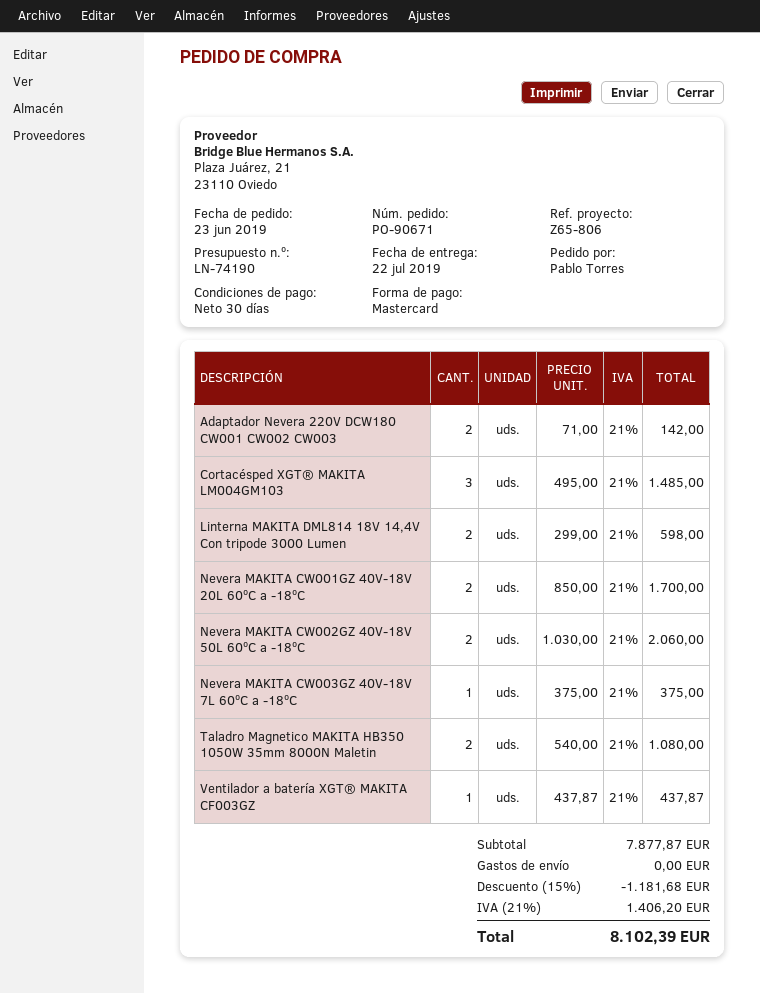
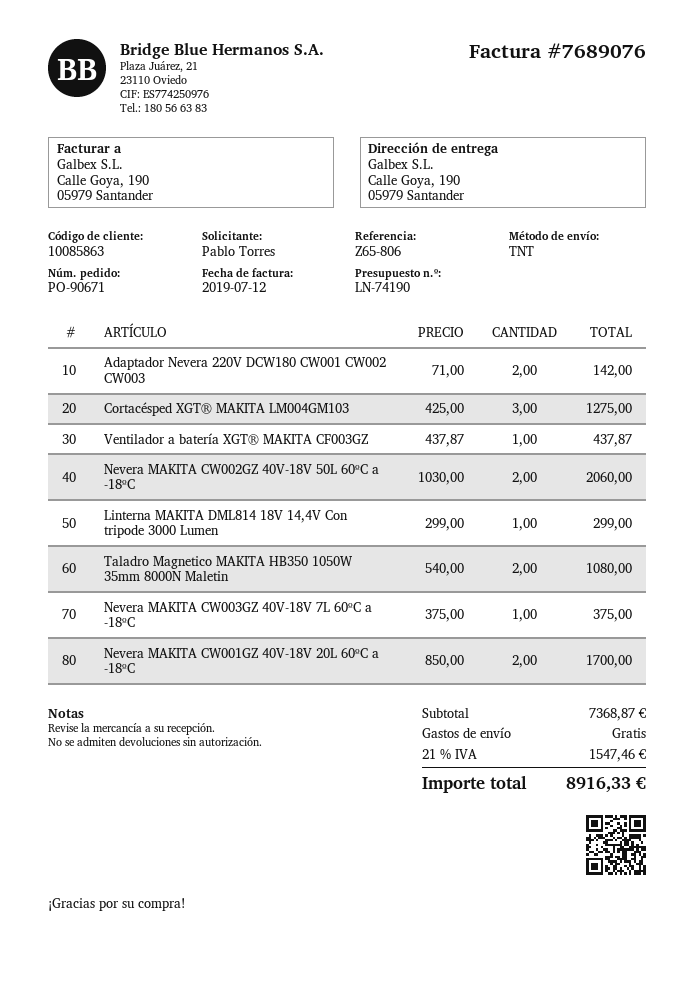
Cortacésped XGT® MAKITA LM004GM103: 3 x 495.00 = 1485.00 -> 3 x 425.00 = 1275.00
Linterna MAKITA DML814 18V 14,4V Con tripode 3000 Lumen: 2 x 299.00 = 598.00 -> 1 x 299.00 = 299.00
subtotal: 7877.87 -> 7368.87
discount: 15% = 1181.68 -> none
tax: 21% = 1406.20 -> 21% = 1547.46
total: 8102.39 -> 8916.33

